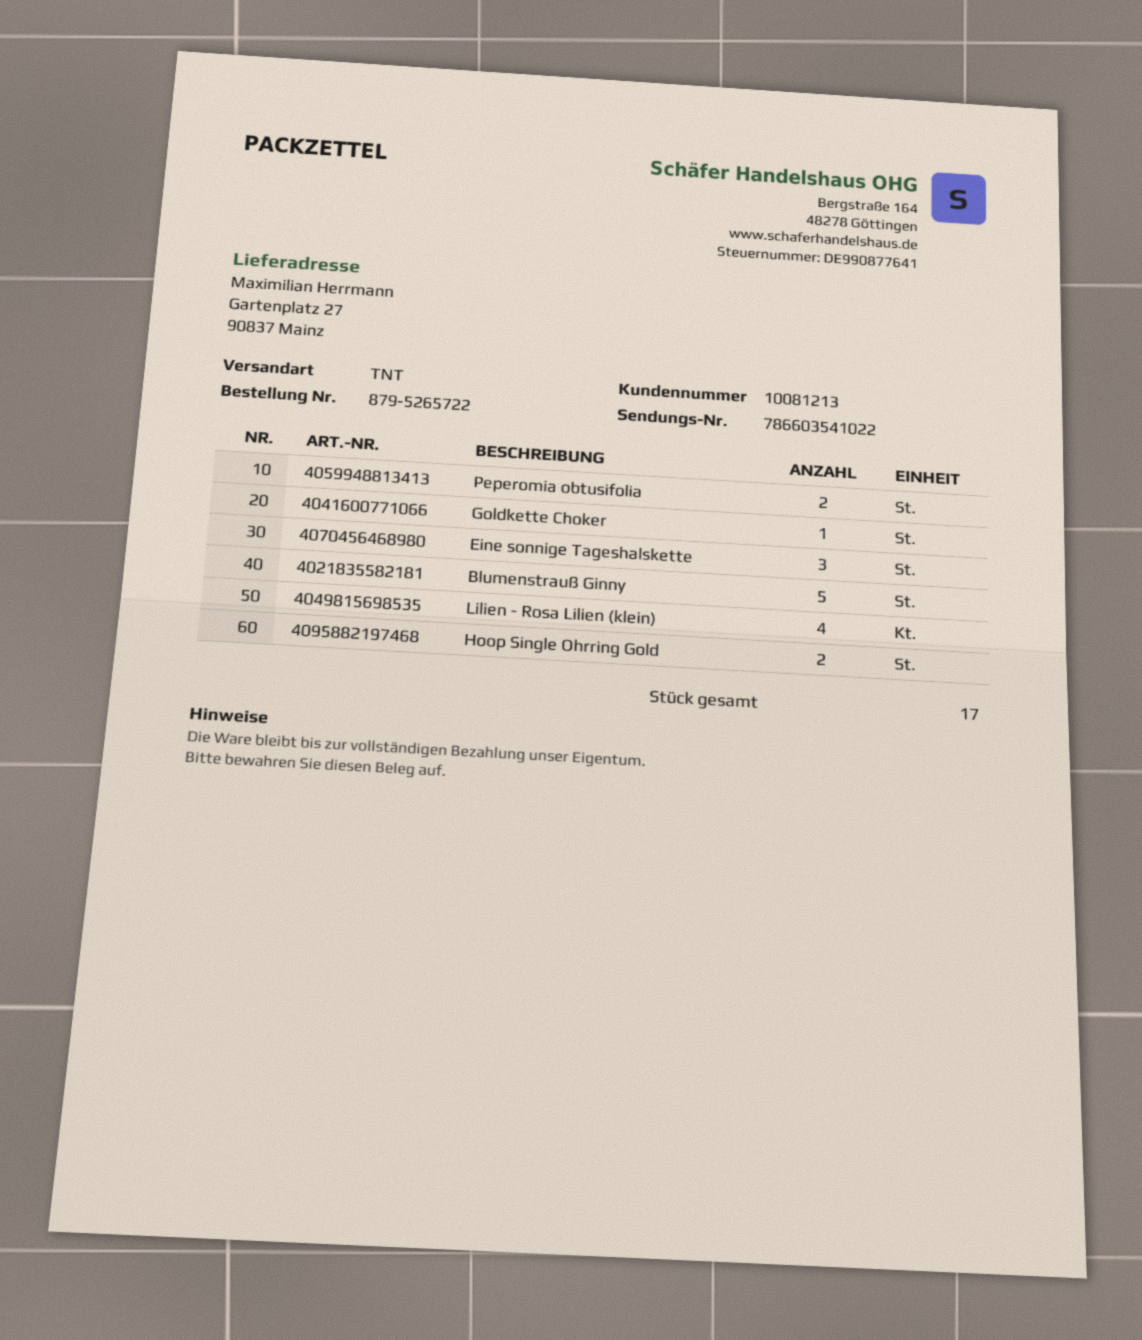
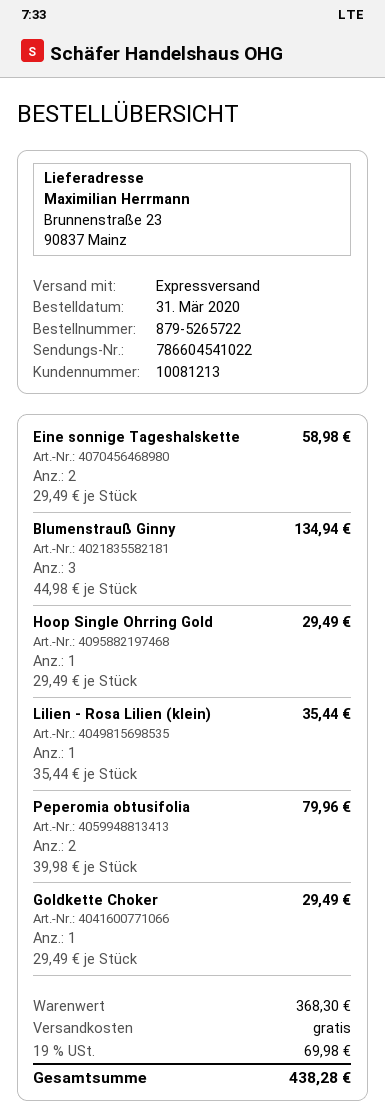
shipping method: TNT -> express
tracking number: 786603541022 -> 786604541022
ship to: Gartenplatz 27, 90837 Mainz -> Brunnenstraße 23, 90837 Mainz
Eine sonnige Tageshalskette: 3 -> 2
Blumenstrauß Ginny: 5 -> 3
Lilien - Rosa Lilien (klein): 4 -> 1
Hoop Single Ohrring Gold: 2 -> 1

